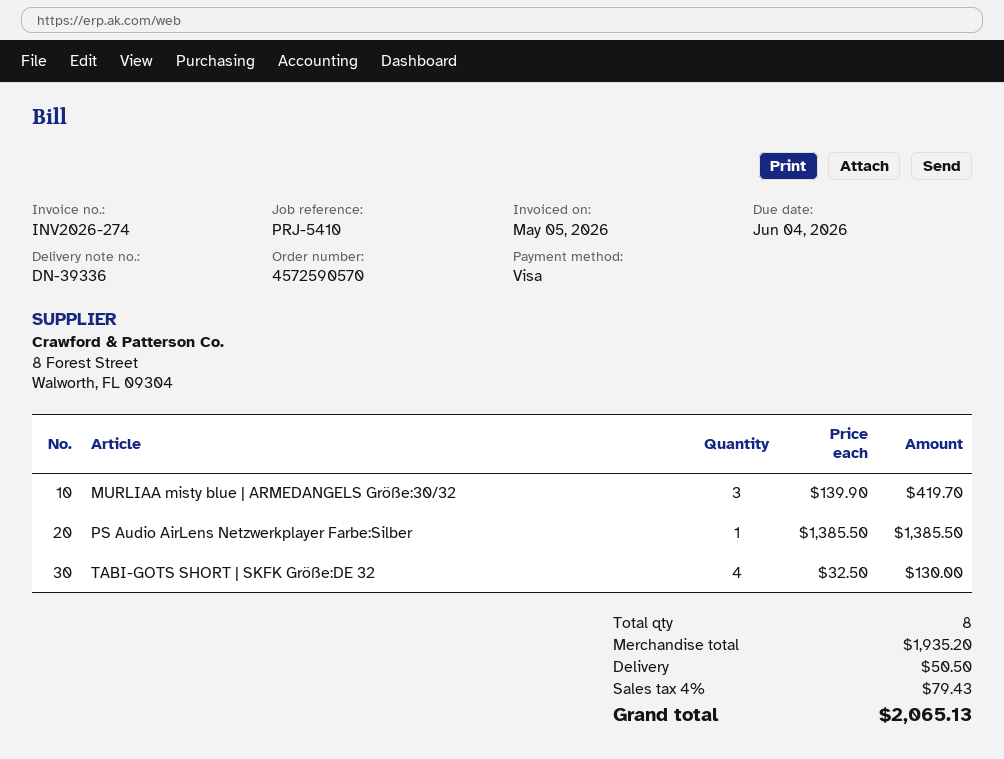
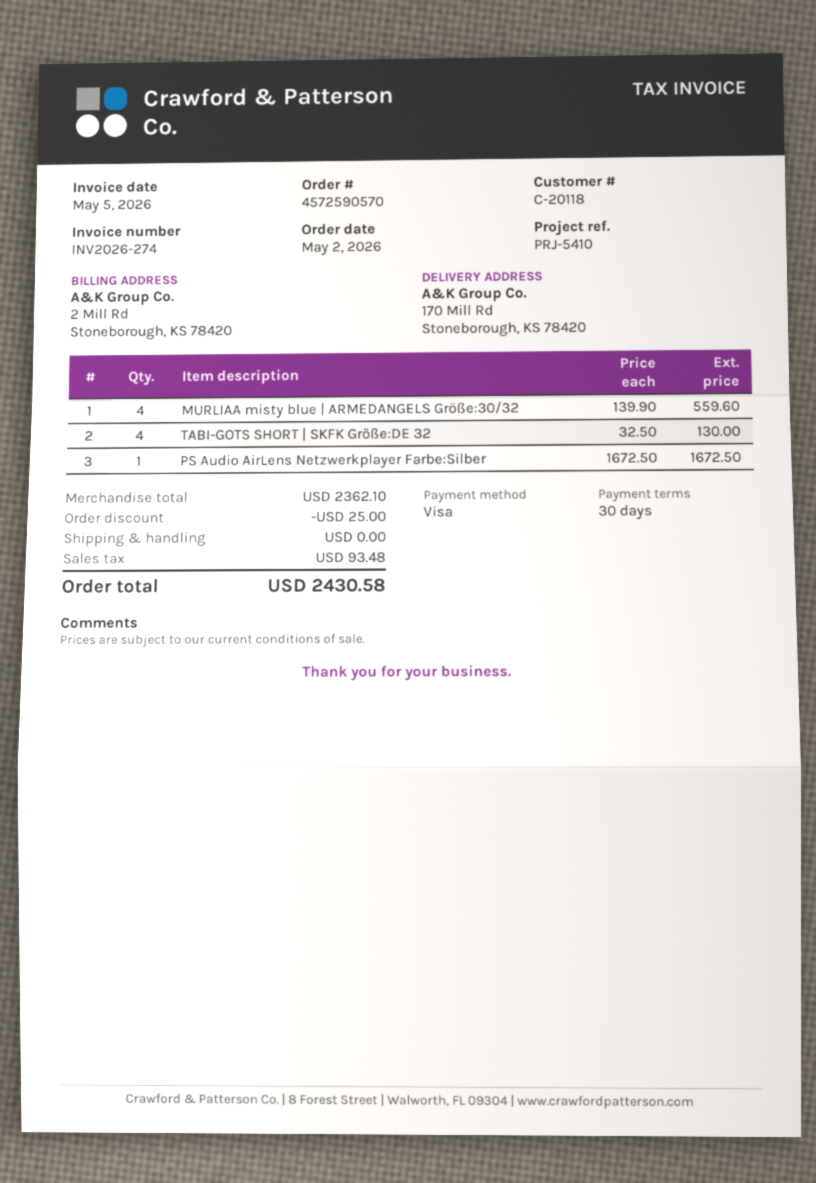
MURLIAA misty blue | ARMEDANGELS Größe:30/32: 3 x 139.90 = 419.70 -> 4 x 139.90 = 559.60
PS Audio AirLens Netzwerkplayer Farbe:Silber: 1 x 1385.50 = 1385.50 -> 1 x 1672.50 = 1672.50
subtotal: 1935.20 -> 2362.10
discount: none -> 25.00
shipping: 50.50 -> 0.00
tax: 79.43 -> 93.48
total: 2065.13 -> 2430.58

